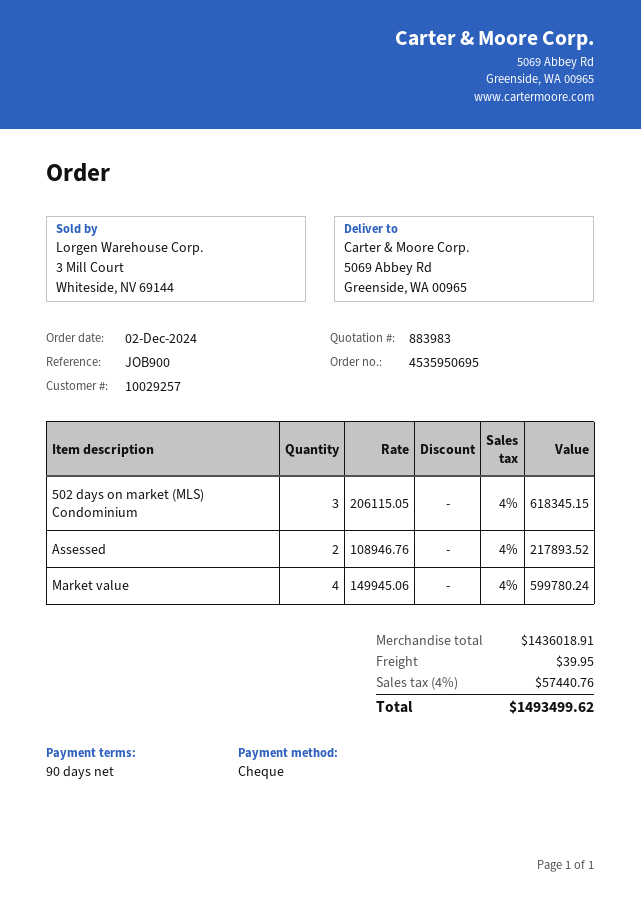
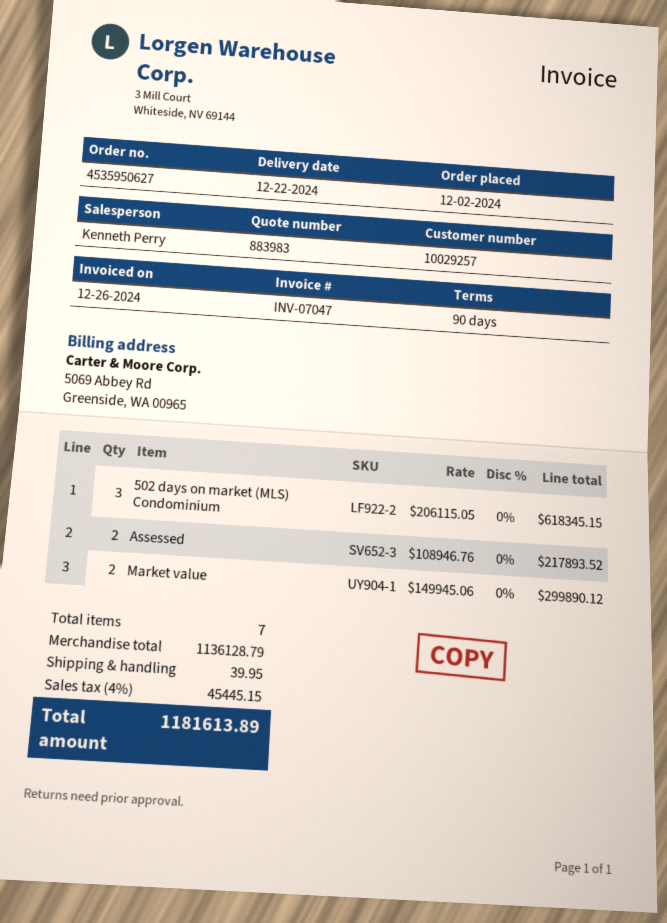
order number: 4535950695 -> 4535950627
Market value: 4 x 149945.06 = 599780.24 -> 2 x 149945.06 = 299890.12
subtotal: 1436018.91 -> 1136128.79
tax: 4% = 57440.76 -> 4% = 45445.15
total: 1493499.62 -> 1181613.89

